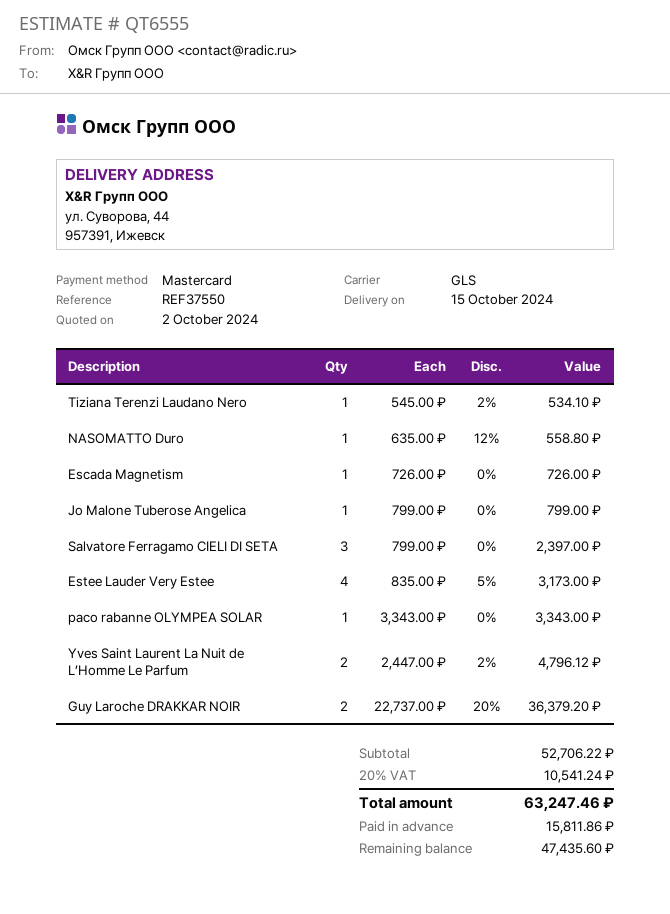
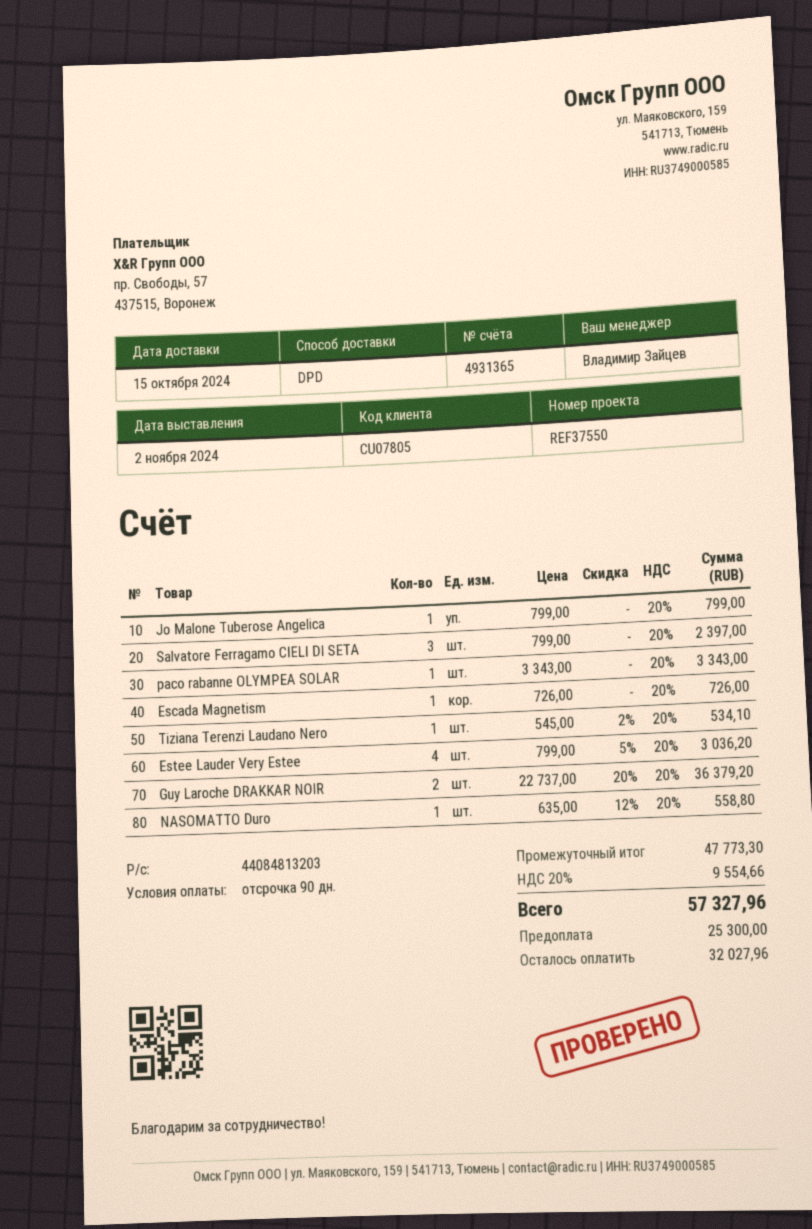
shipping method: GLS -> DPD
Estee Lauder Very Estee: 4 x 835.00 - 5% = 3173.00 -> 4 x 799.00 - 5% = 3036.20
Yves Saint Laurent La Nuit de L’Homme Le Parfum: 2 x 2447.00 - 2% = 4796.12 -> none
subtotal: 52706.22 -> 47773.30
tax: 20% = 10541.24 -> 20% = 9554.66
total: 63247.46 -> 57327.96
deposit: 15811.86 -> 25300.00
balance: 47435.60 -> 32027.96

